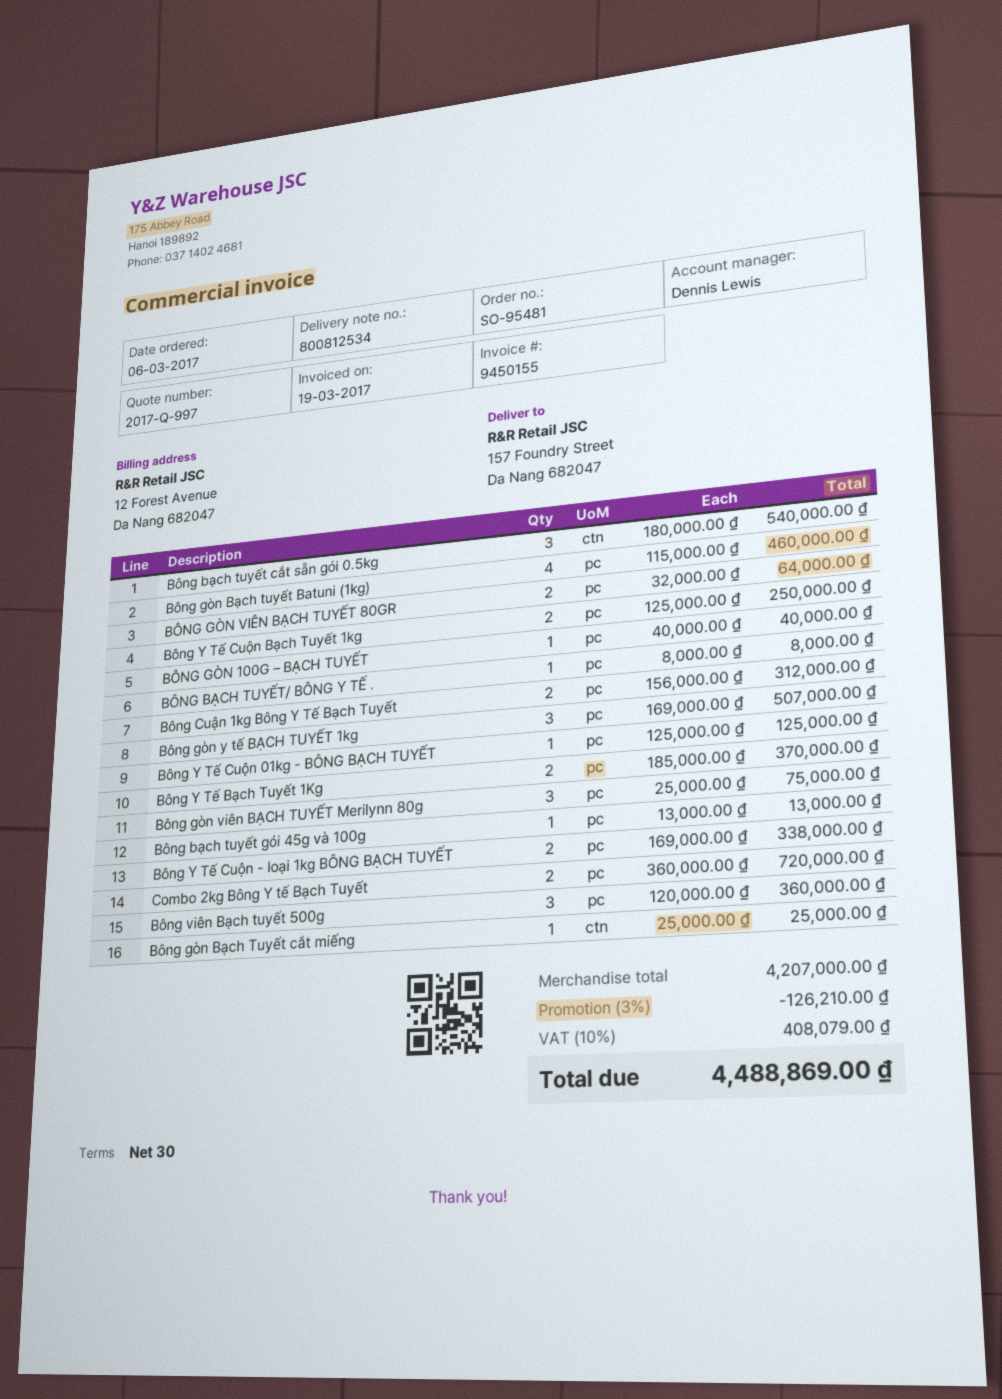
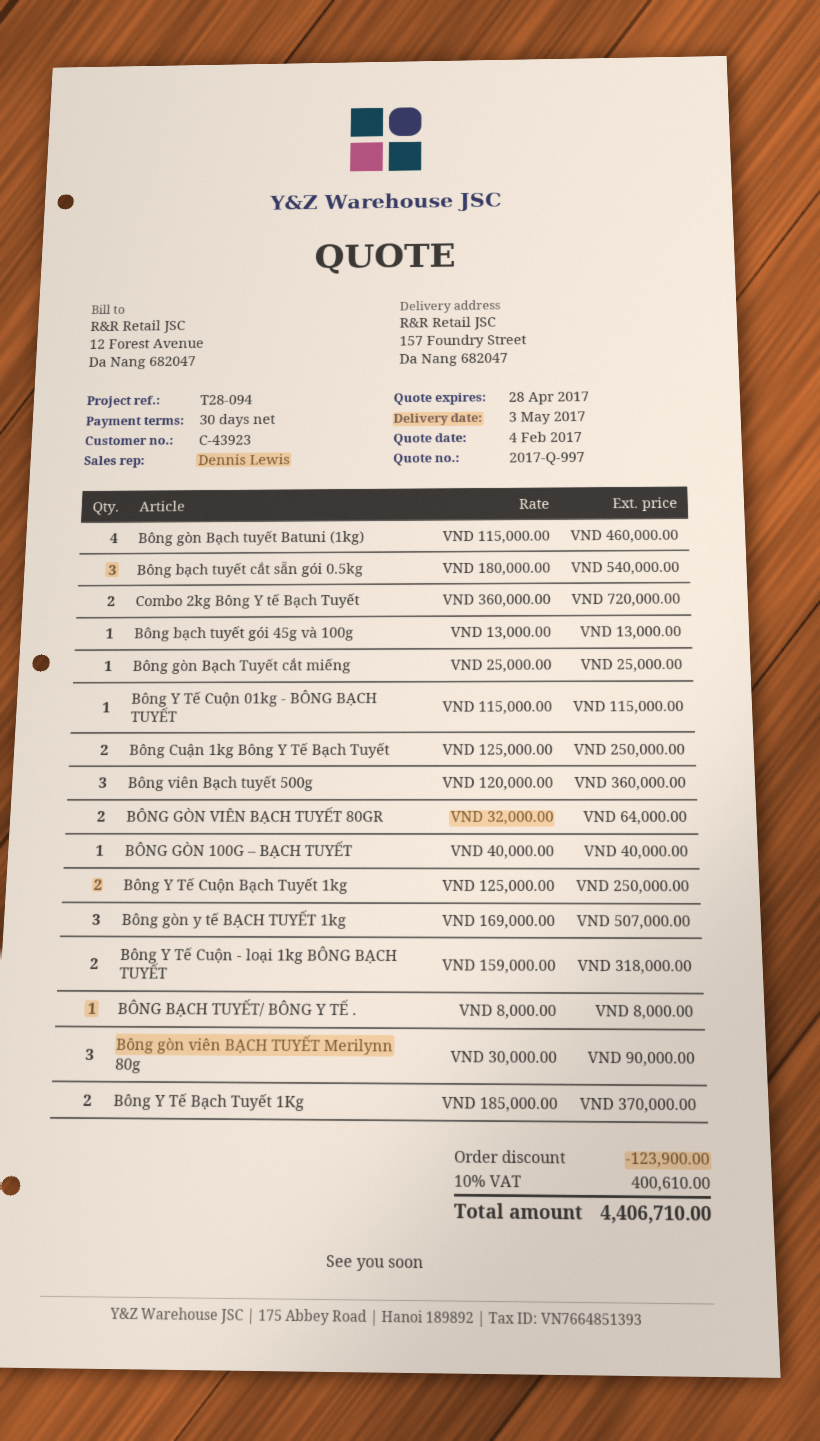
Bông Cuận 1kg Bông Y Tế Bạch Tuyết: 2 x 156000.00 = 312000.00 -> 2 x 125000.00 = 250000.00
Bông Y Tế Cuộn 01kg - BÔNG BẠCH TUYẾT: 1 x 125000.00 = 125000.00 -> 1 x 115000.00 = 115000.00
Bông gòn viên BẠCH TUYẾT Merilynn 80g: 3 x 25000.00 = 75000.00 -> 3 x 30000.00 = 90000.00
Bông Y Tế Cuộn - loại 1kg BÔNG BẠCH TUYẾT: 2 x 169000.00 = 338000.00 -> 2 x 159000.00 = 318000.00
discount: 126210.00 -> 123900.00
tax: 10% = 408079.00 -> 10% = 400610.00
total: 4488869.00 -> 4406710.00

